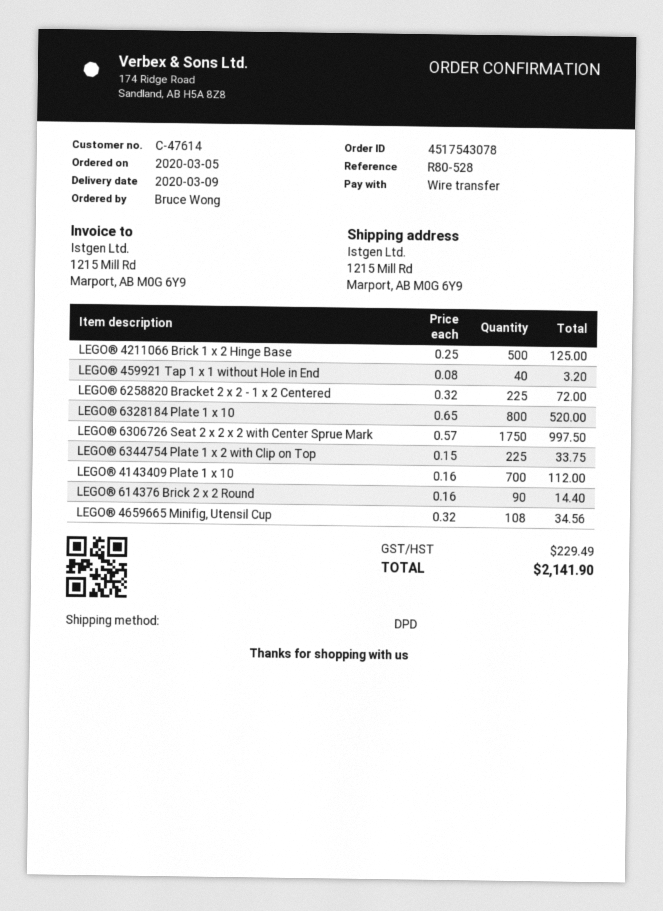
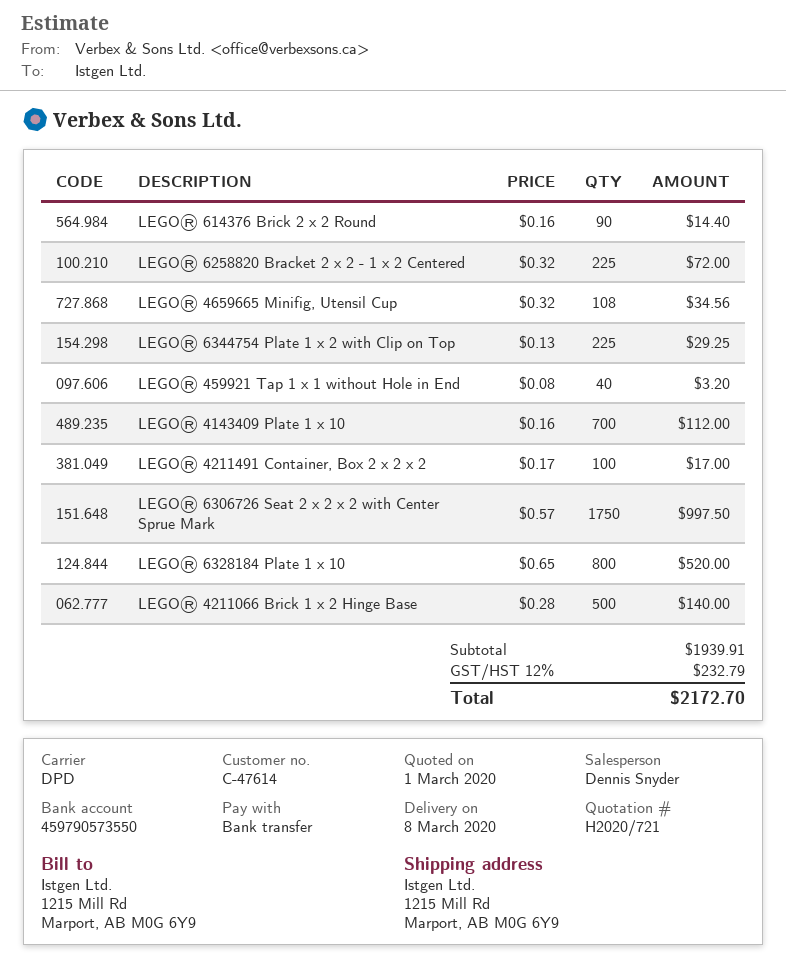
delivery date: 2020-03-09 -> 2020-03-08
LEGO® 4211066 Brick 1 x 2 Hinge Base: 500 x 0.25 = 125.00 -> 500 x 0.28 = 140.00
LEGO® 6344754 Plate 1 x 2 with Clip on Top: 225 x 0.15 = 33.75 -> 225 x 0.13 = 29.25
LEGO® 4211491 Container, Box 2 x 2 x 2: none -> 100 x 0.17 = 17.00
tax: 229.49 -> 232.79
total: 2141.90 -> 2172.70

